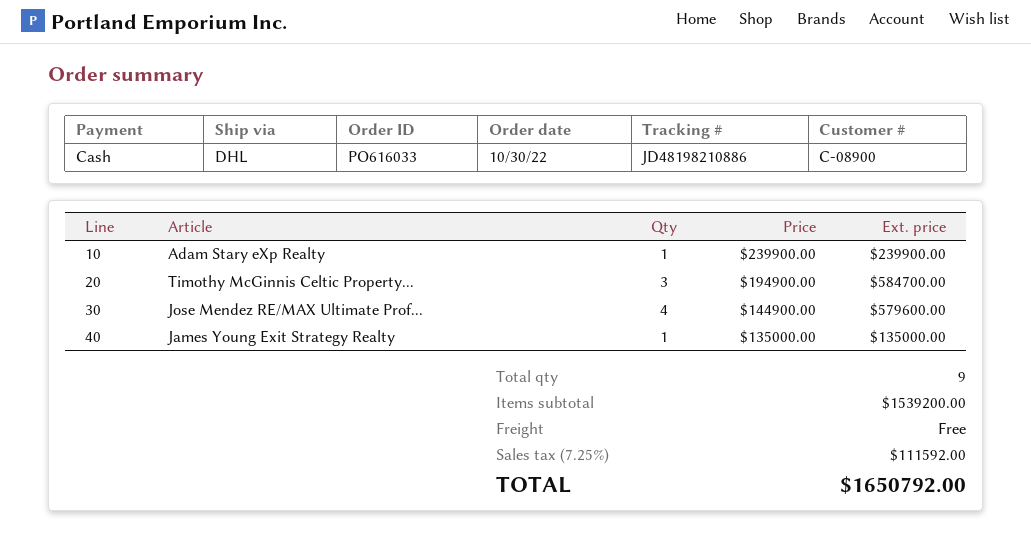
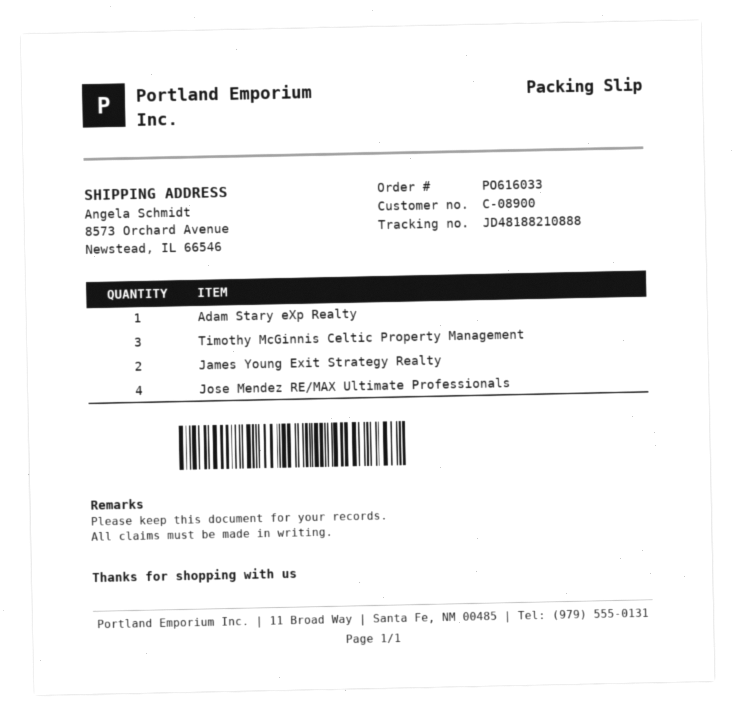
tracking number: JD48198210886 -> JD48188210888
James Young Exit Strategy Realty: 1 -> 2

